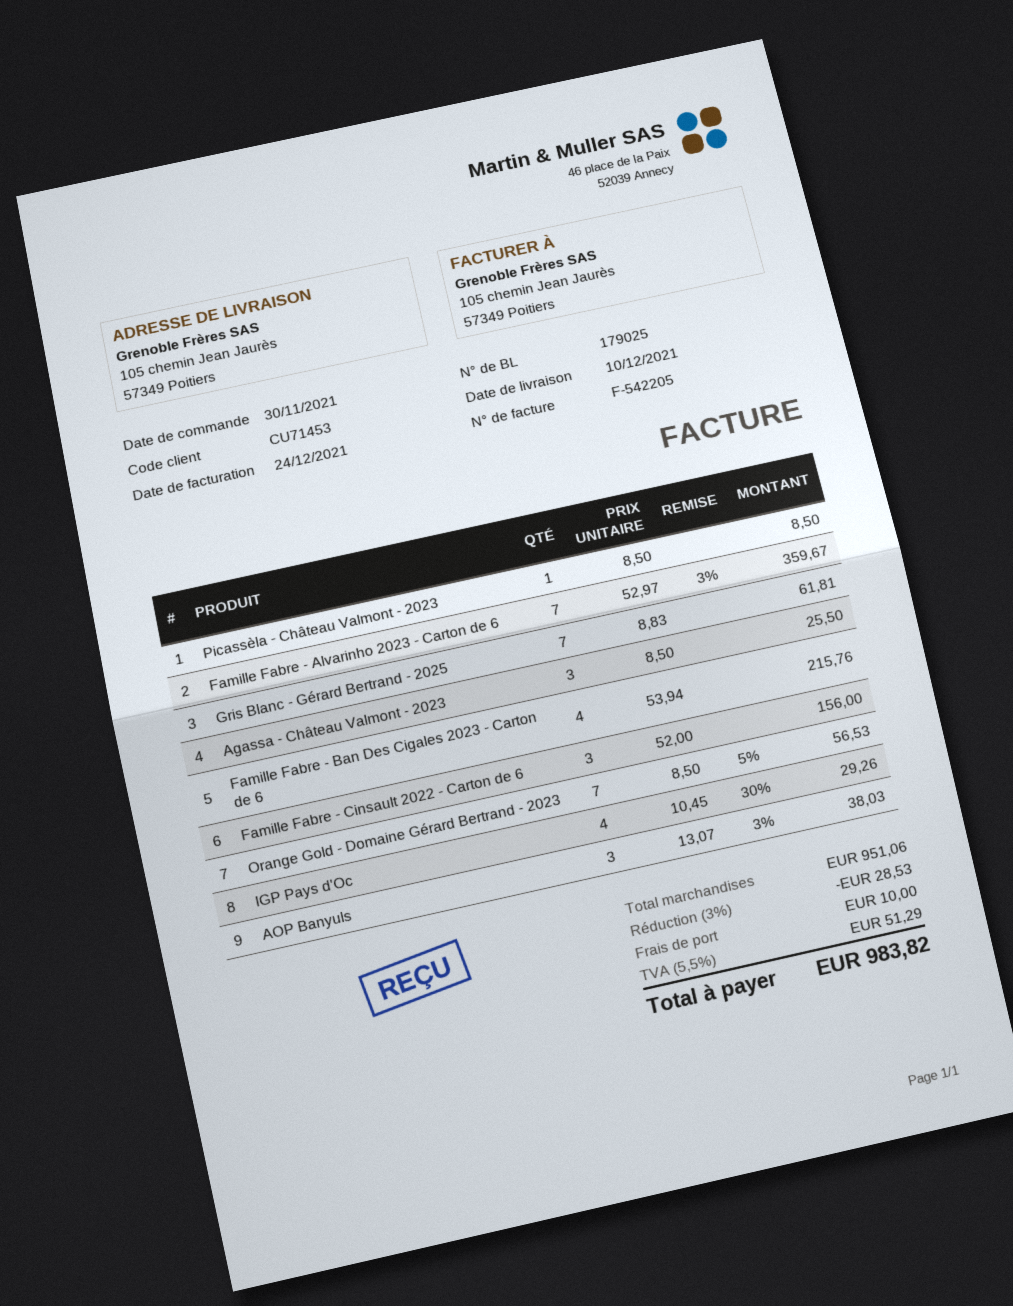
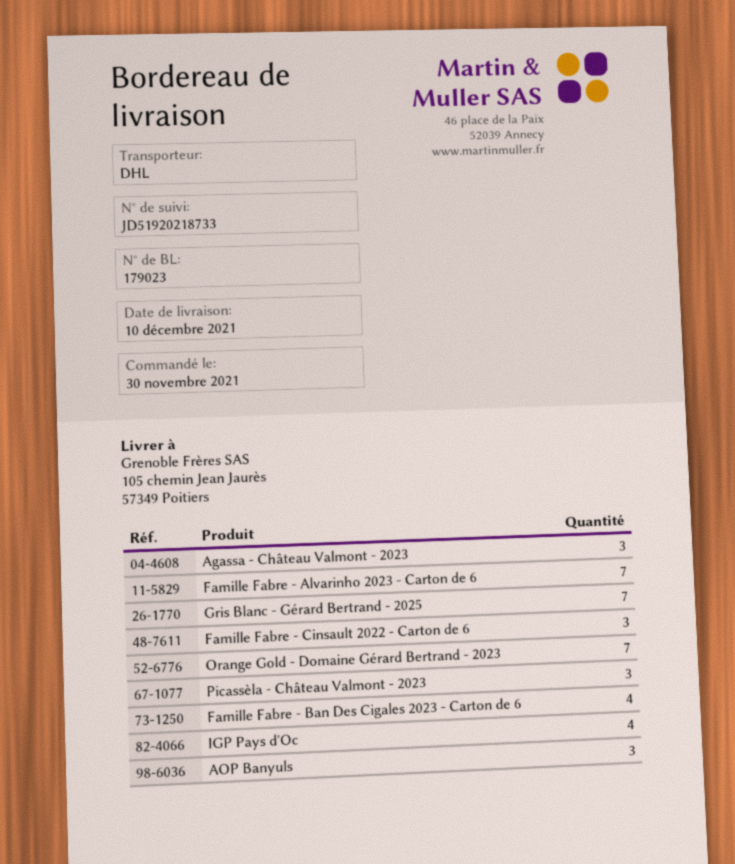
delivery note number: 179025 -> 179023
Picassèla - Château Valmont - 2023: 1 -> 3

